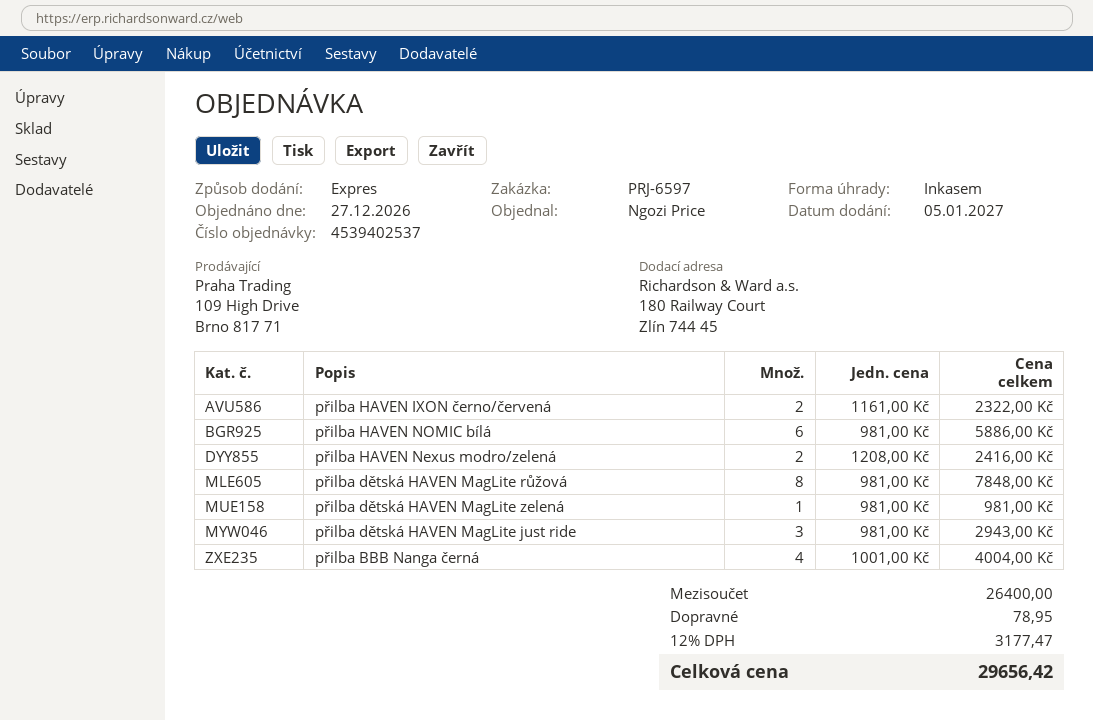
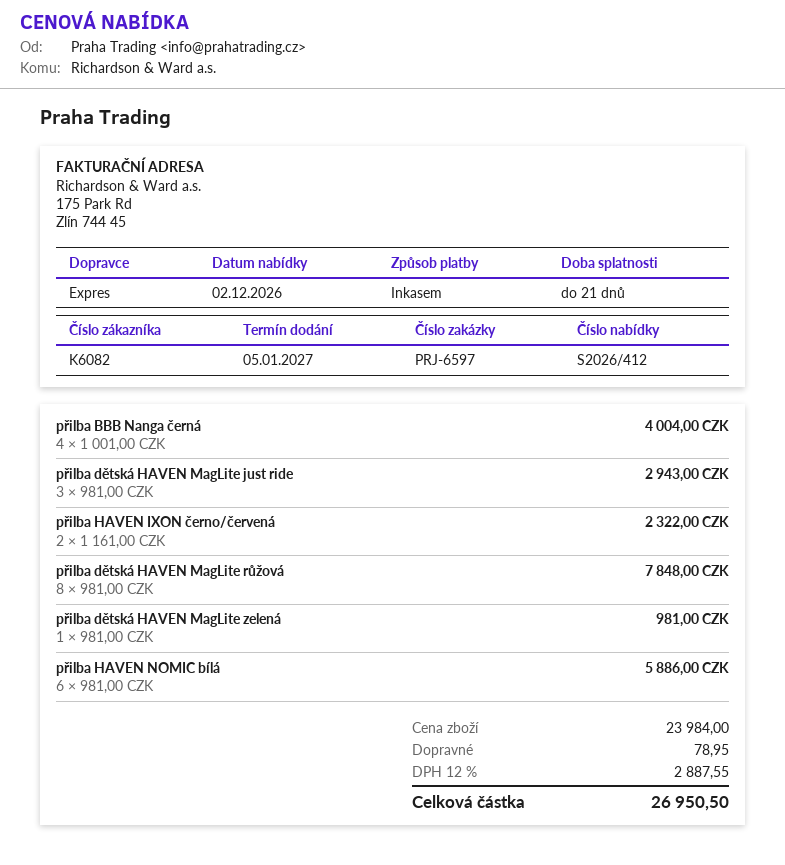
přilba HAVEN Nexus modro/zelená: 2 x 1208.00 = 2416.00 -> none
subtotal: 26400.00 -> 23984.00
tax: 12% = 3177.47 -> 12% = 2887.55
total: 29656.42 -> 26950.50

